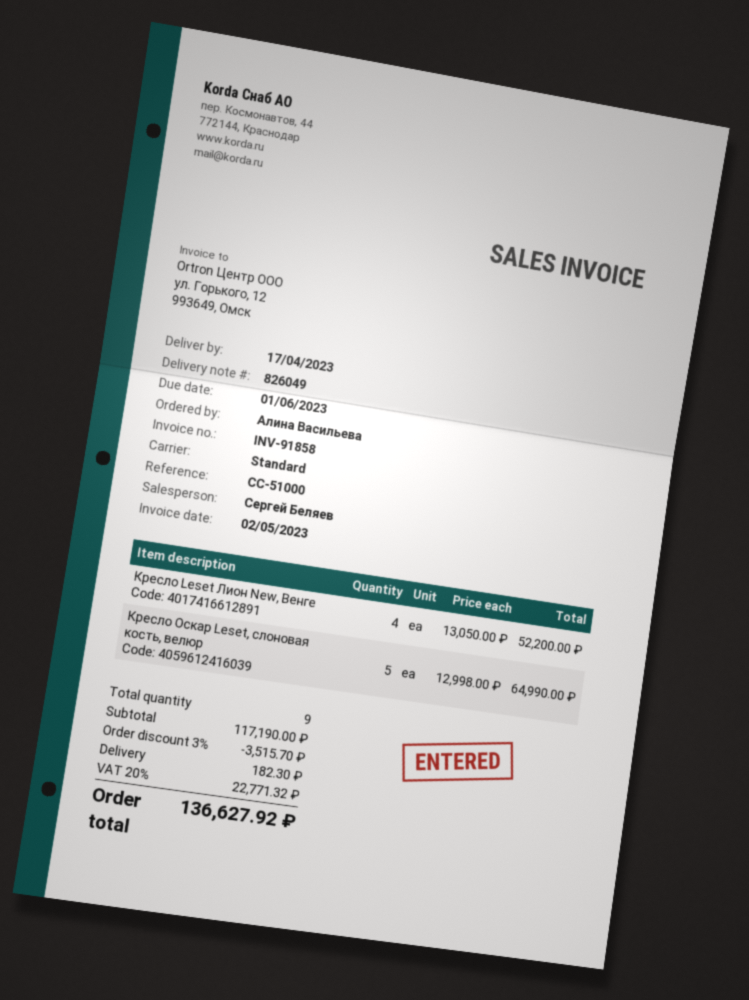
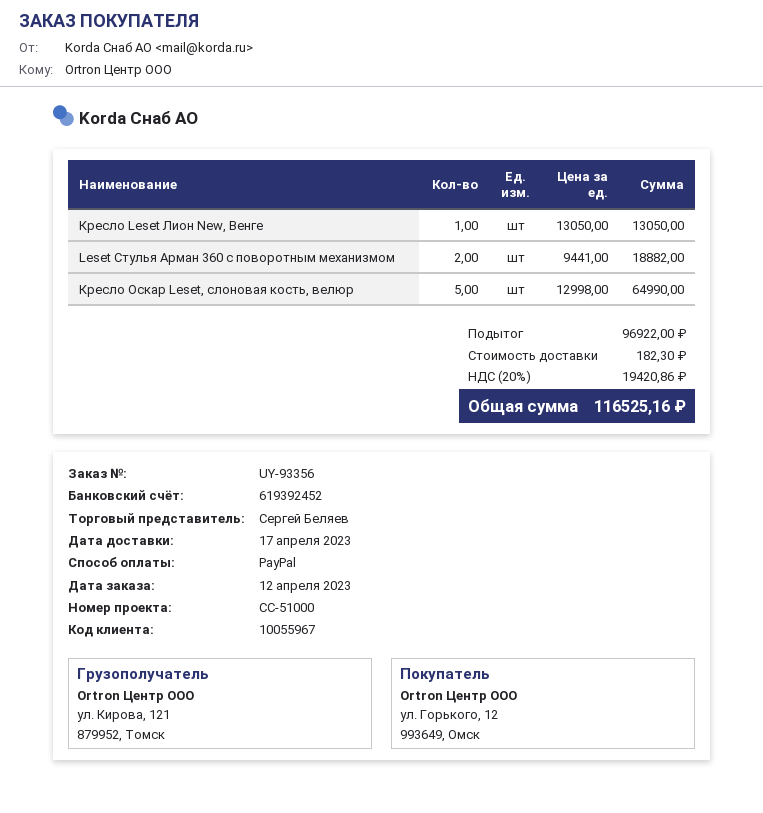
Кресло Leset Лион New, Венге: 4 x 13050.00 = 52200.00 -> 1 x 13050.00 = 13050.00
Leset Стулья Арман 360 с поворотным механизмом: none -> 2 x 9441.00 = 18882.00
subtotal: 117190.00 -> 96922.00
discount: 3% = 3515.70 -> none
tax: 20% = 22771.32 -> 20% = 19420.86
total: 136627.92 -> 116525.16

